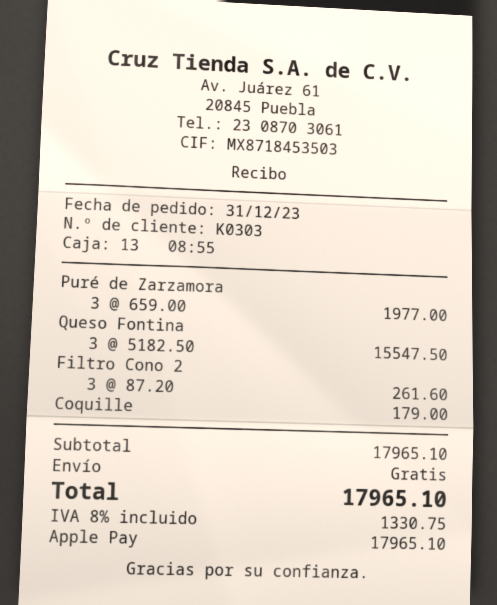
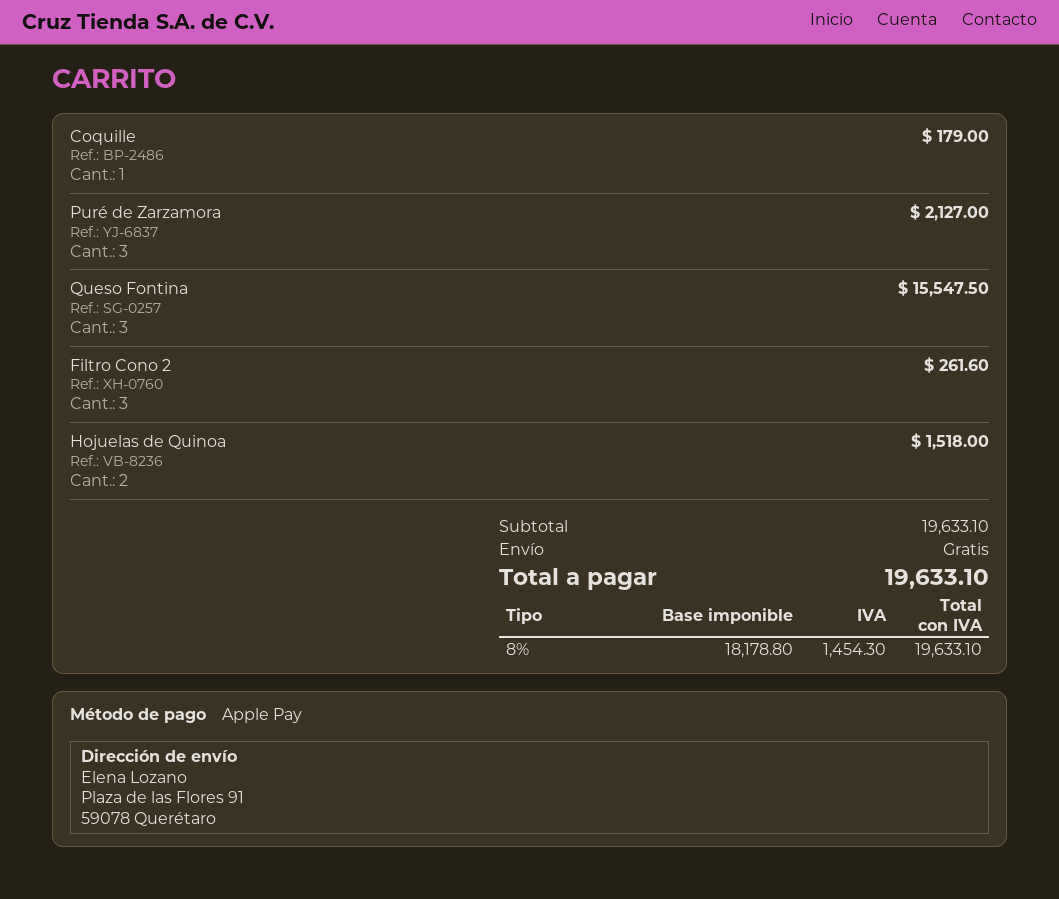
Puré de Zarzamora: 3 for 1977.00 -> 3 for 2127.00
Hojuelas de Quinoa: none -> 2 for 1518.00
subtotal: 17965.10 -> 19633.10
tax: 8% = 1330.75 -> 8% = 1454.30
total: 17965.10 -> 19633.10

